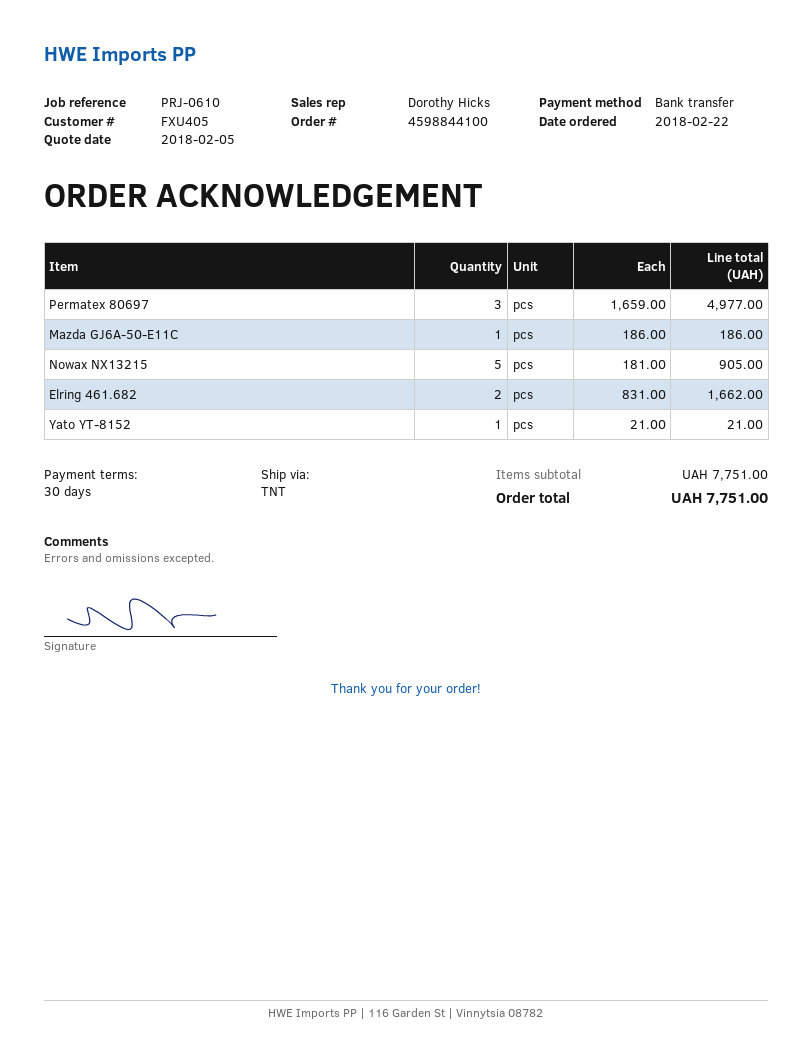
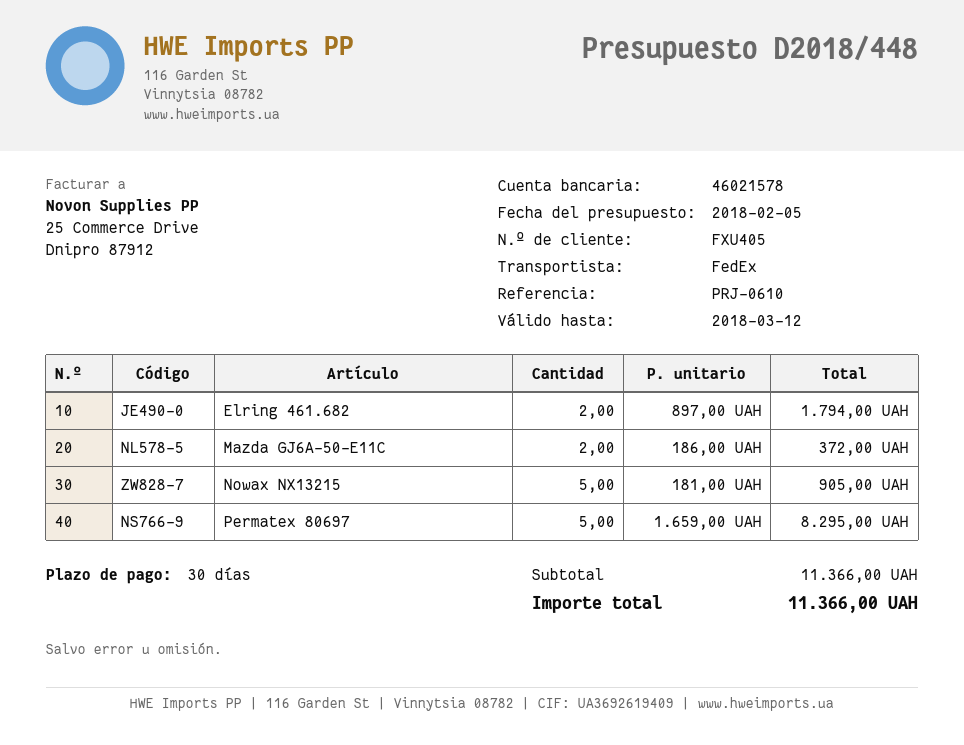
shipping method: TNT -> FedEx
Permatex 80697: 3 x 1659.00 = 4977.00 -> 5 x 1659.00 = 8295.00
Mazda GJ6A-50-E11C: 1 x 186.00 = 186.00 -> 2 x 186.00 = 372.00
Elring 461.682: 2 x 831.00 = 1662.00 -> 2 x 897.00 = 1794.00
Yato YT-8152: 1 x 21.00 = 21.00 -> none
subtotal: 7751.00 -> 11366.00
total: 7751.00 -> 11366.00

